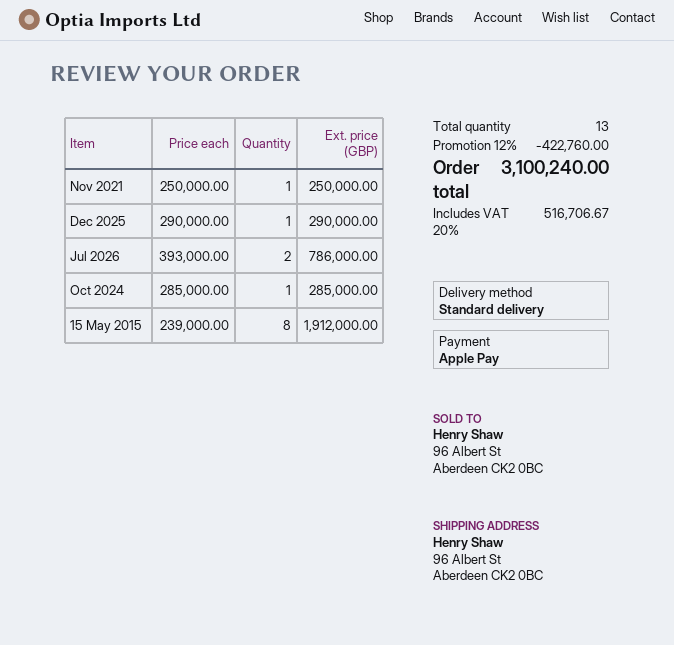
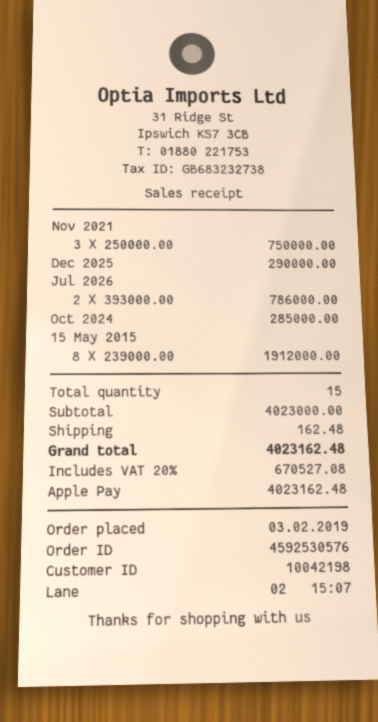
Nov 2021: 1 x 250000.00 = 250000.00 -> 3 x 250000.00 = 750000.00
total quantity: 13 -> 15
discount: 12% = 422760.00 -> none
shipping: none -> 162.48
tax: 20% = 516706.67 -> 20% = 670527.08
total: 3100240.00 -> 4023162.48

